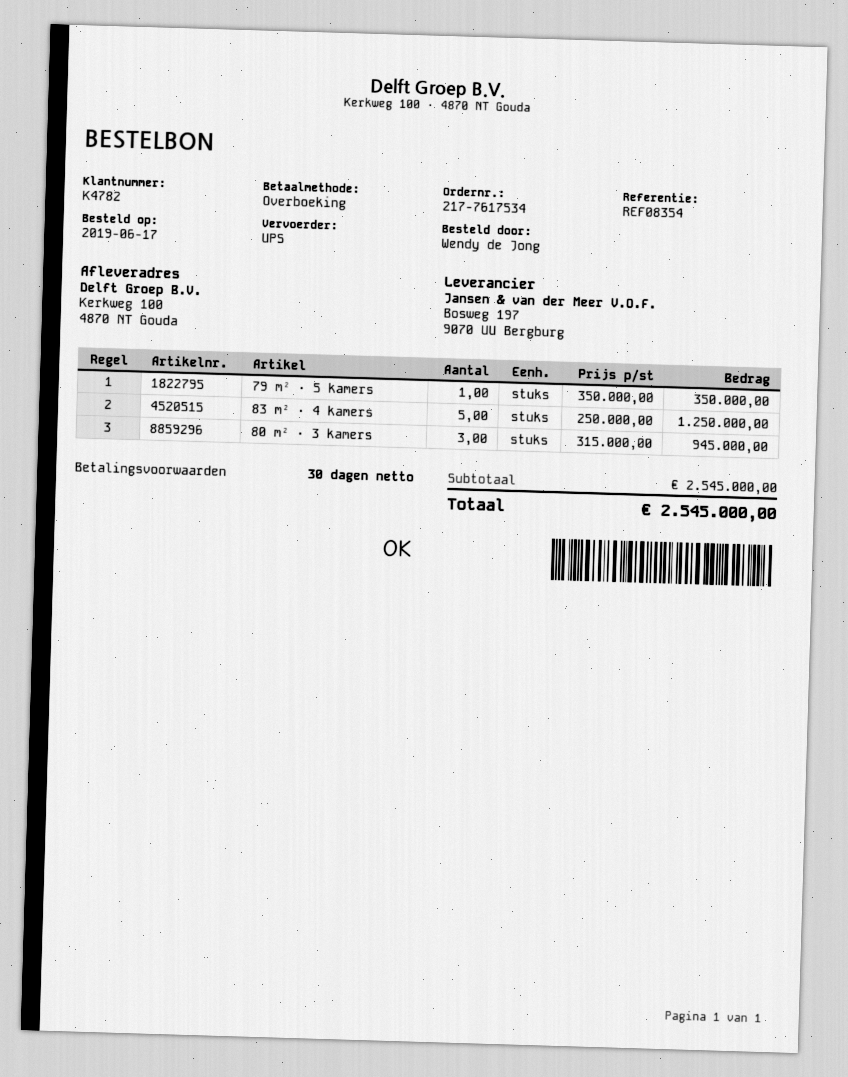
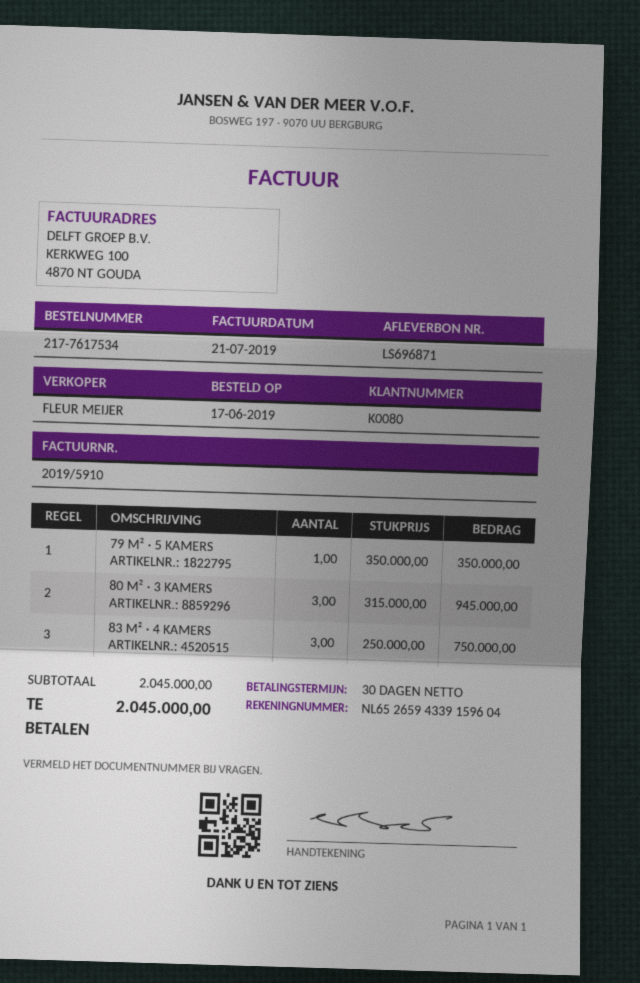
customer number: K4782 -> K0080
83 m² · 4 kamers: 5 x 250000.00 = 1250000.00 -> 3 x 250000.00 = 750000.00
subtotal: 2545000.00 -> 2045000.00
total: 2545000.00 -> 2045000.00

